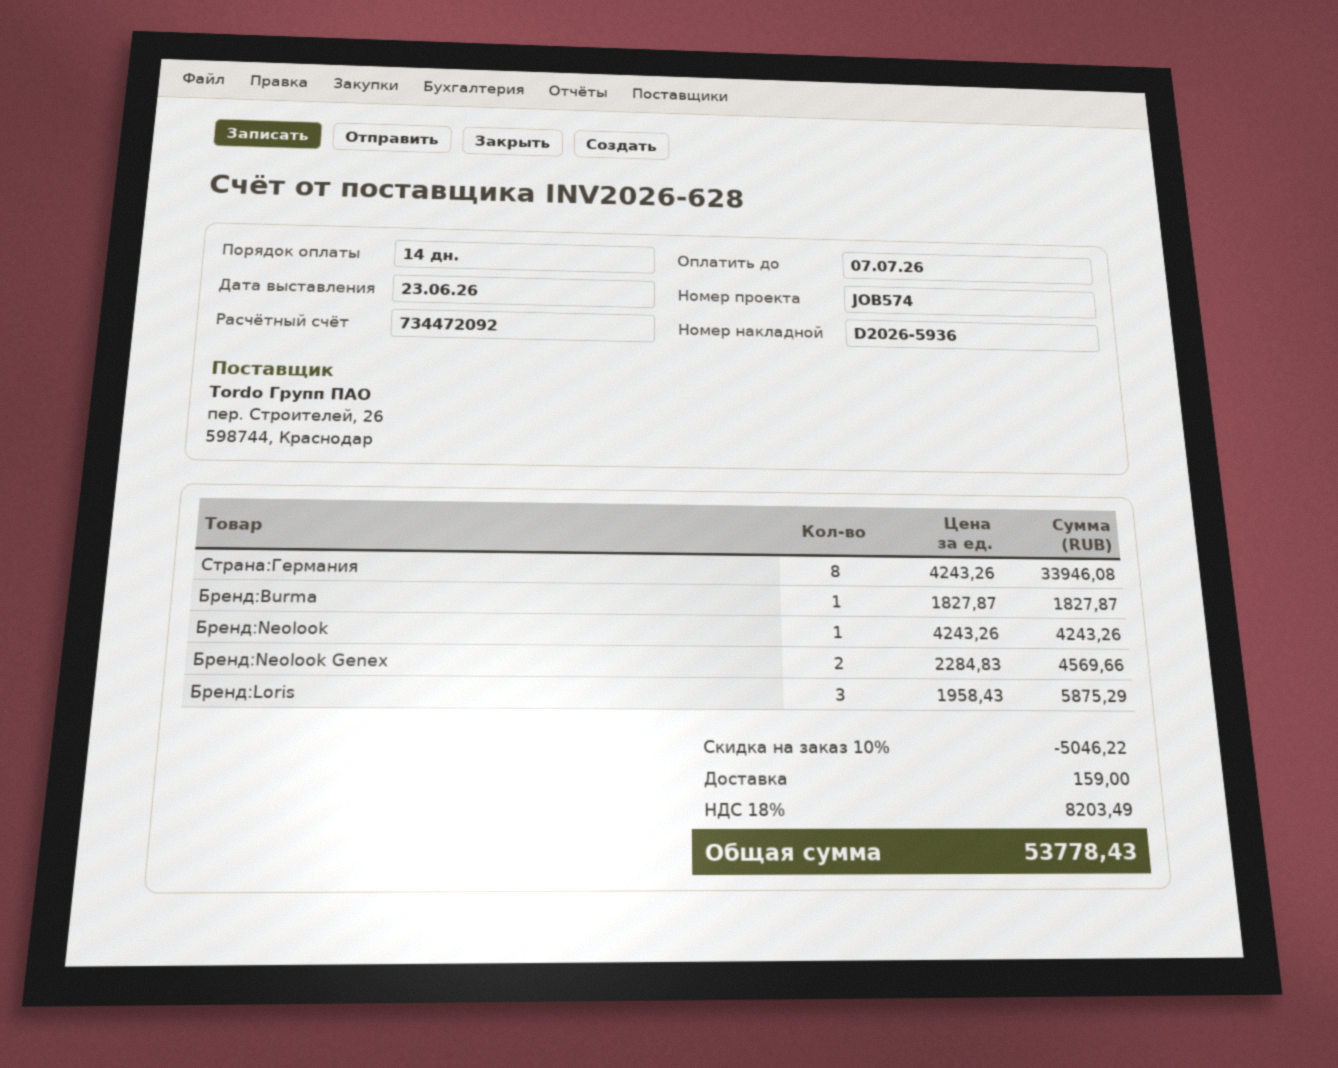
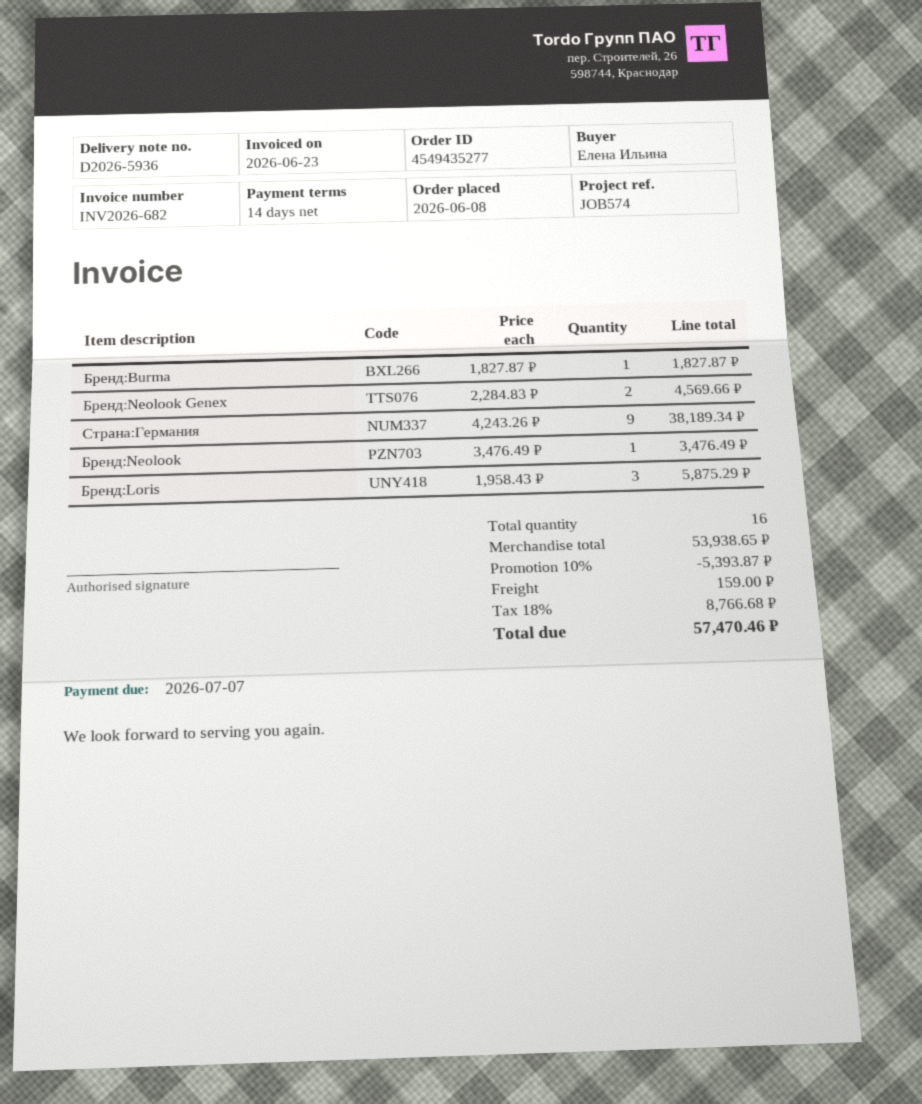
invoice number: INV2026-628 -> INV2026-682
Страна:Германия: 8 x 4243.26 = 33946.08 -> 9 x 4243.26 = 38189.34
Бренд:Neolook: 1 x 4243.26 = 4243.26 -> 1 x 3476.49 = 3476.49
discount: 10% = 5046.22 -> 10% = 5393.87
tax: 18% = 8203.49 -> 18% = 8766.68
total: 53778.43 -> 57470.46

